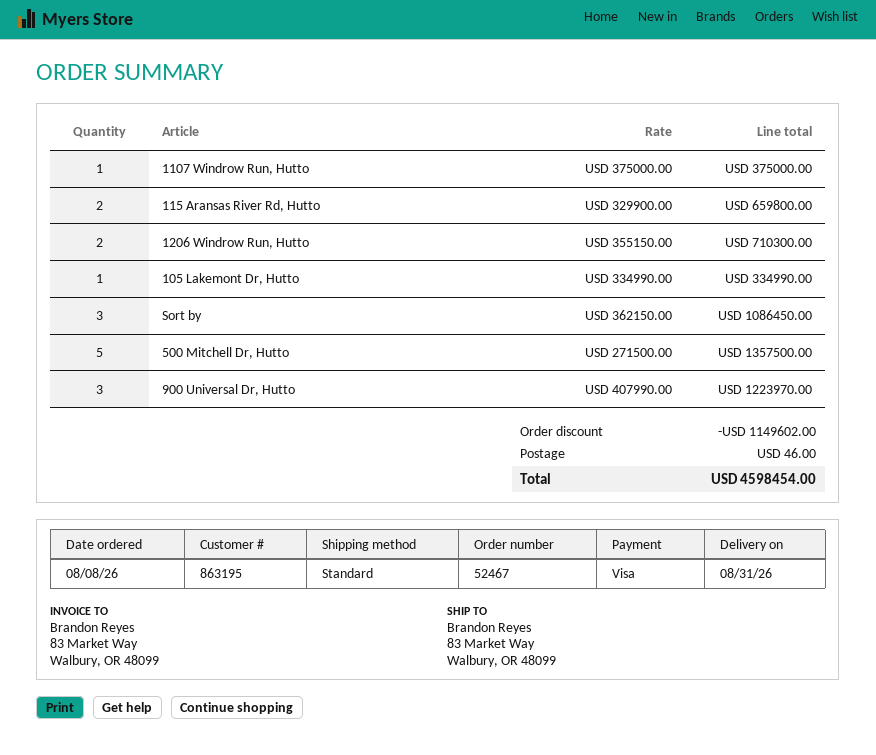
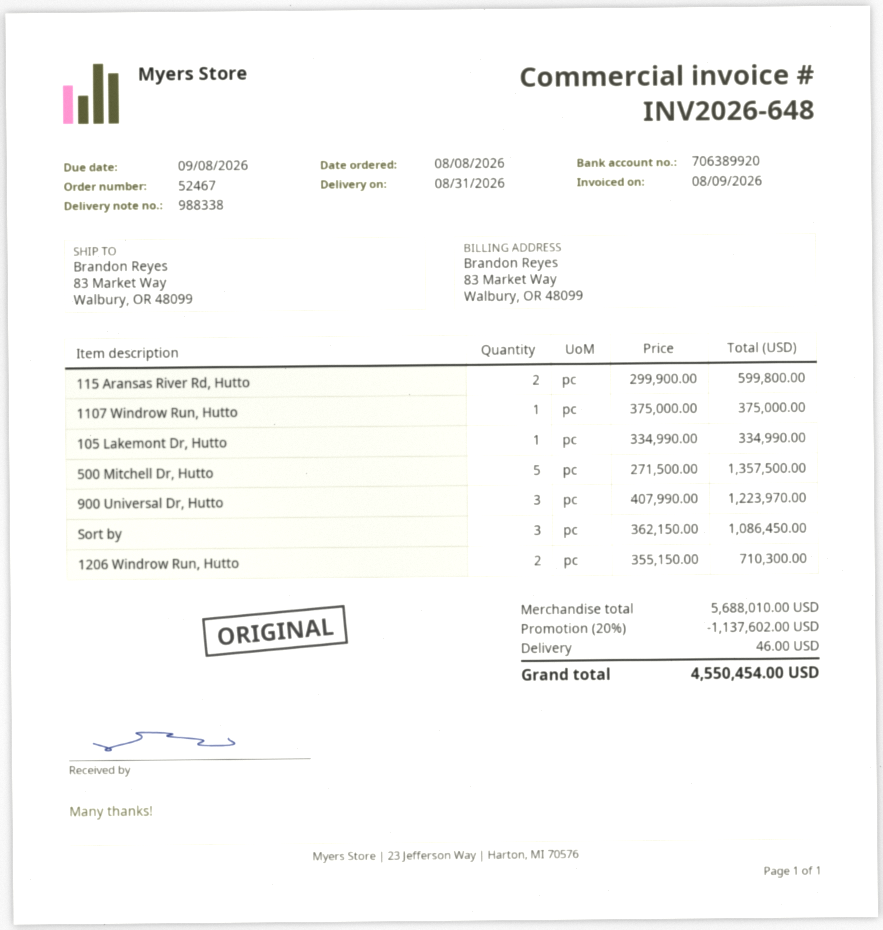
115 Aransas River Rd, Hutto: 2 x 329900.00 = 659800.00 -> 2 x 299900.00 = 599800.00
discount: 1149602.00 -> 1137602.00
total: 4598454.00 -> 4550454.00

